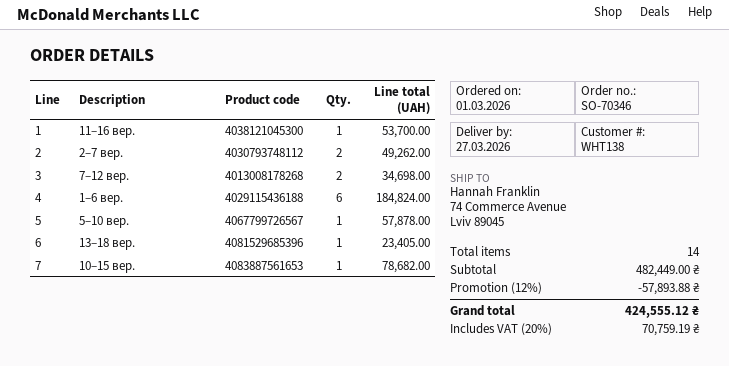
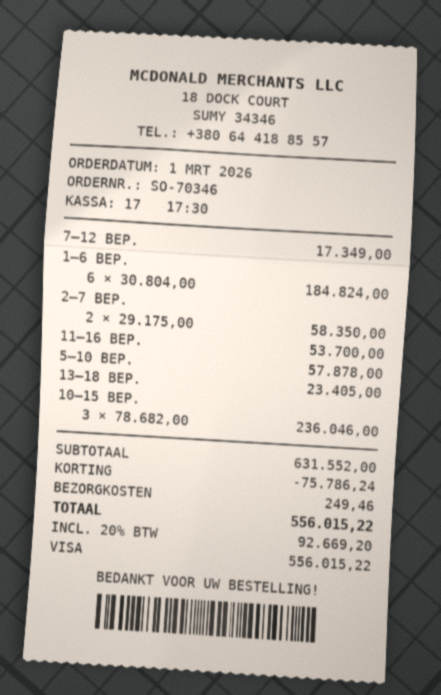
2–7 вер.: 2 for 49262.00 -> 2 for 58350.00
7–12 вер.: 2 for 34698.00 -> 1 for 17349.00
10–15 вер.: 1 for 78682.00 -> 3 for 236046.00
subtotal: 482449.00 -> 631552.00
discount: 57893.88 -> 75786.24
shipping: none -> 249.46
tax: 20% = 70759.19 -> 20% = 92669.20
total: 424555.12 -> 556015.22

